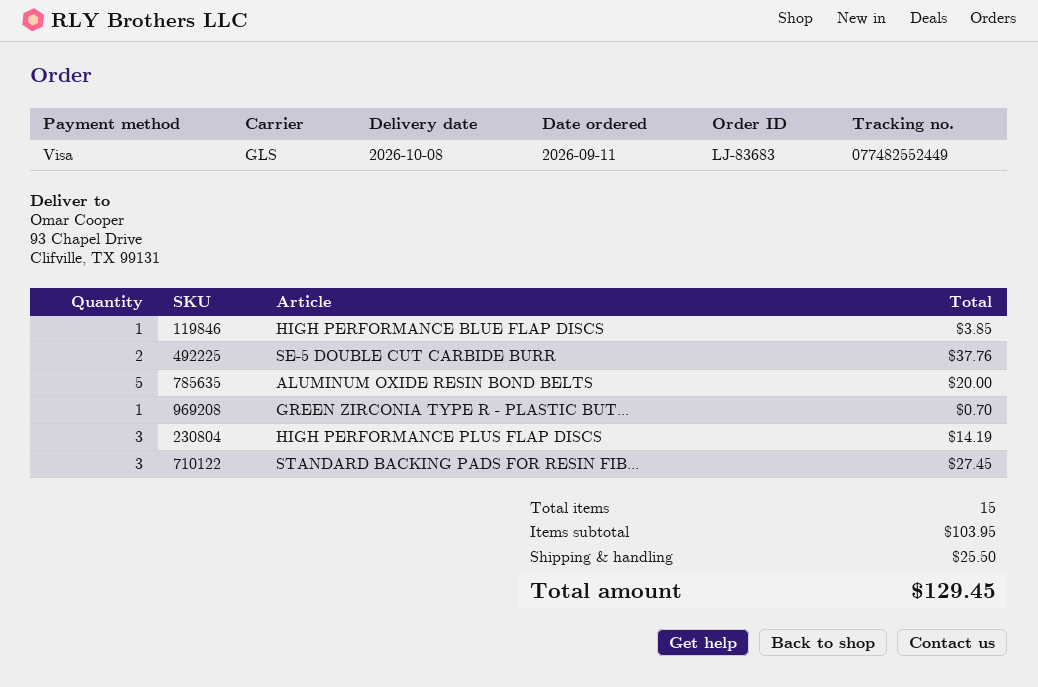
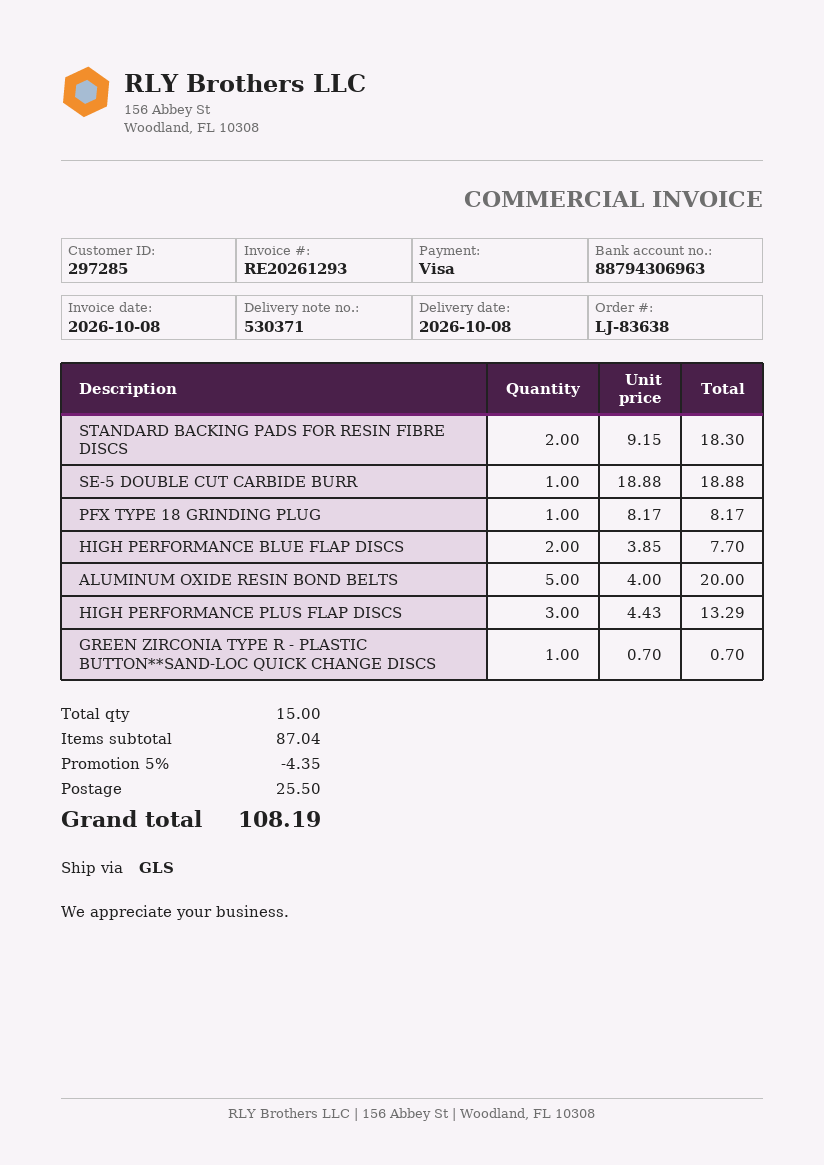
order number: LJ-83683 -> LJ-83638
HIGH PERFORMANCE BLUE FLAP DISCS: 1 for 3.85 -> 2 for 7.70
SE-5 DOUBLE CUT CARBIDE BURR: 2 for 37.76 -> 1 for 18.88
HIGH PERFORMANCE PLUS FLAP DISCS: 3 for 14.19 -> 3 for 13.29
STANDARD BACKING PADS FOR RESIN FIB...: 3 for 27.45 -> 2 for 18.30
PFX TYPE 18 GRINDING PLUG: none -> 1 for 8.17
subtotal: 103.95 -> 87.04
discount: none -> 5% = 4.35
total: 129.45 -> 108.19

